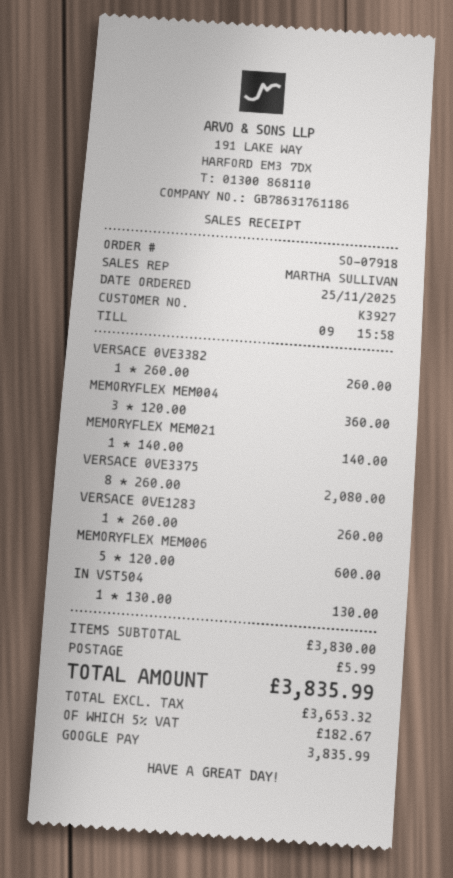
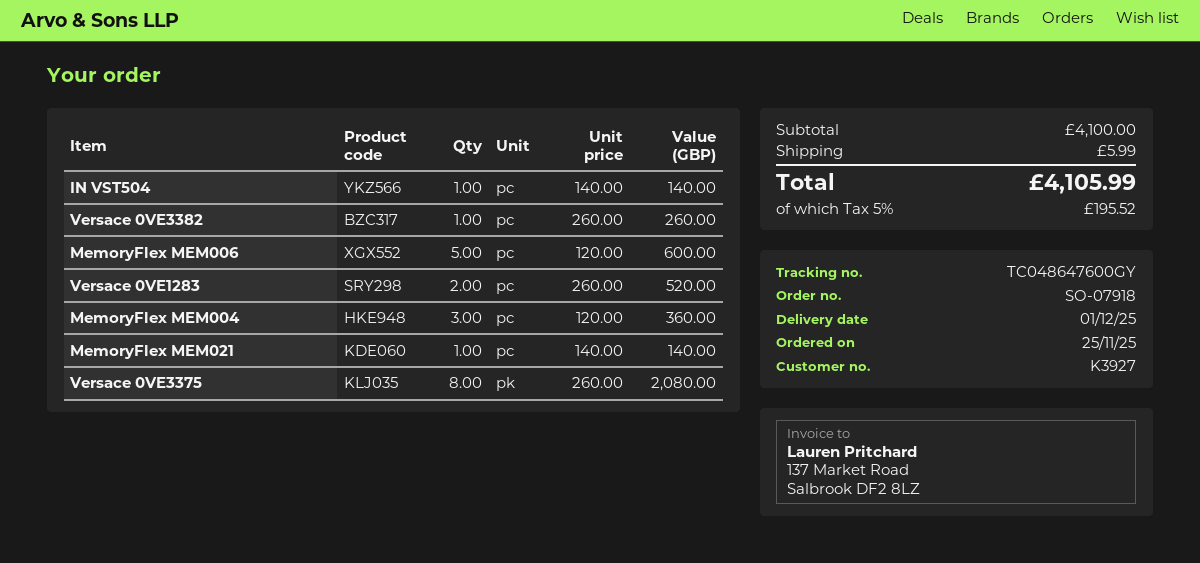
VERSACE 0VE1283: 1 x 260.00 = 260.00 -> 2 x 260.00 = 520.00
IN VST504: 1 x 130.00 = 130.00 -> 1 x 140.00 = 140.00
subtotal: 3830.00 -> 4100.00
tax: 5% = 182.67 -> 5% = 195.52
total: 3835.99 -> 4105.99

